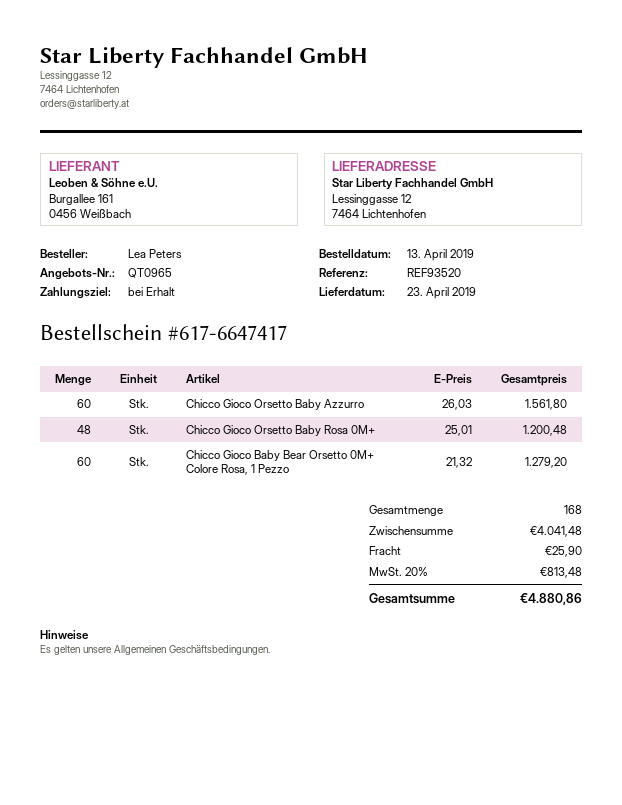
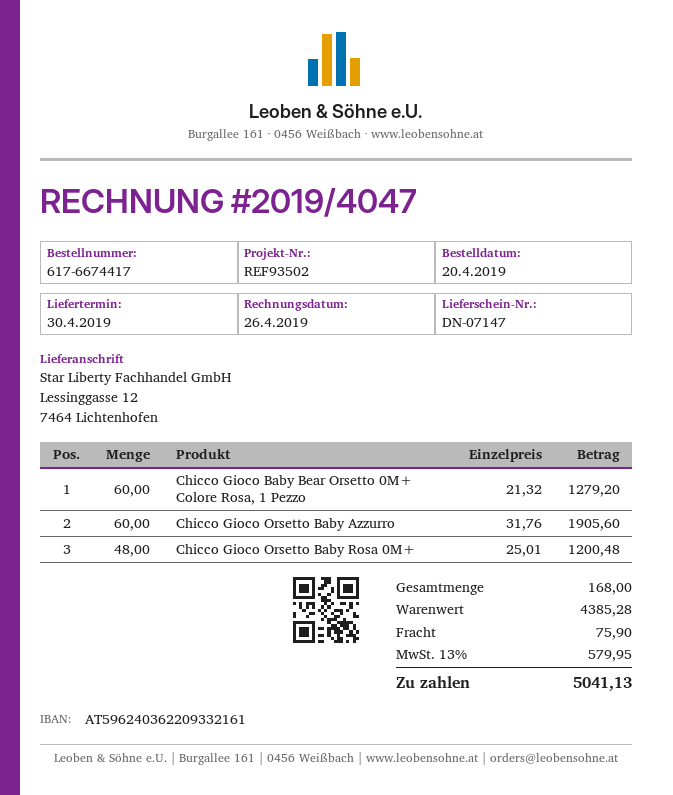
order number: 617-6647417 -> 617-6674417
order date: 2019-04-13 -> 2019-04-20
delivery date: 2019-04-23 -> 2019-04-30
reference: REF93520 -> REF93502
Chicco Gioco Orsetto Baby Azzurro: 60 x 26.03 = 1561.80 -> 60 x 31.76 = 1905.60
subtotal: 4041.48 -> 4385.28
shipping: 25.90 -> 75.90
tax: 20% = 813.48 -> 13% = 579.95
total: 4880.86 -> 5041.13

